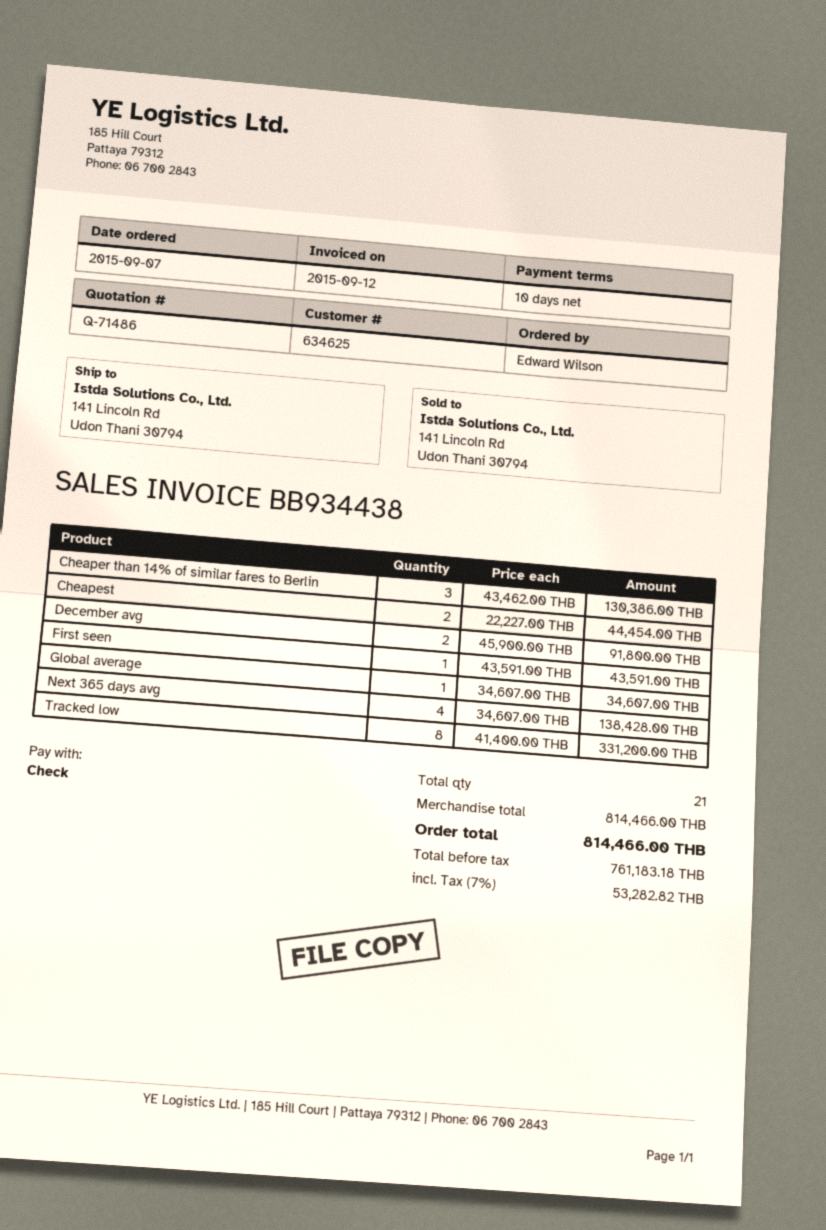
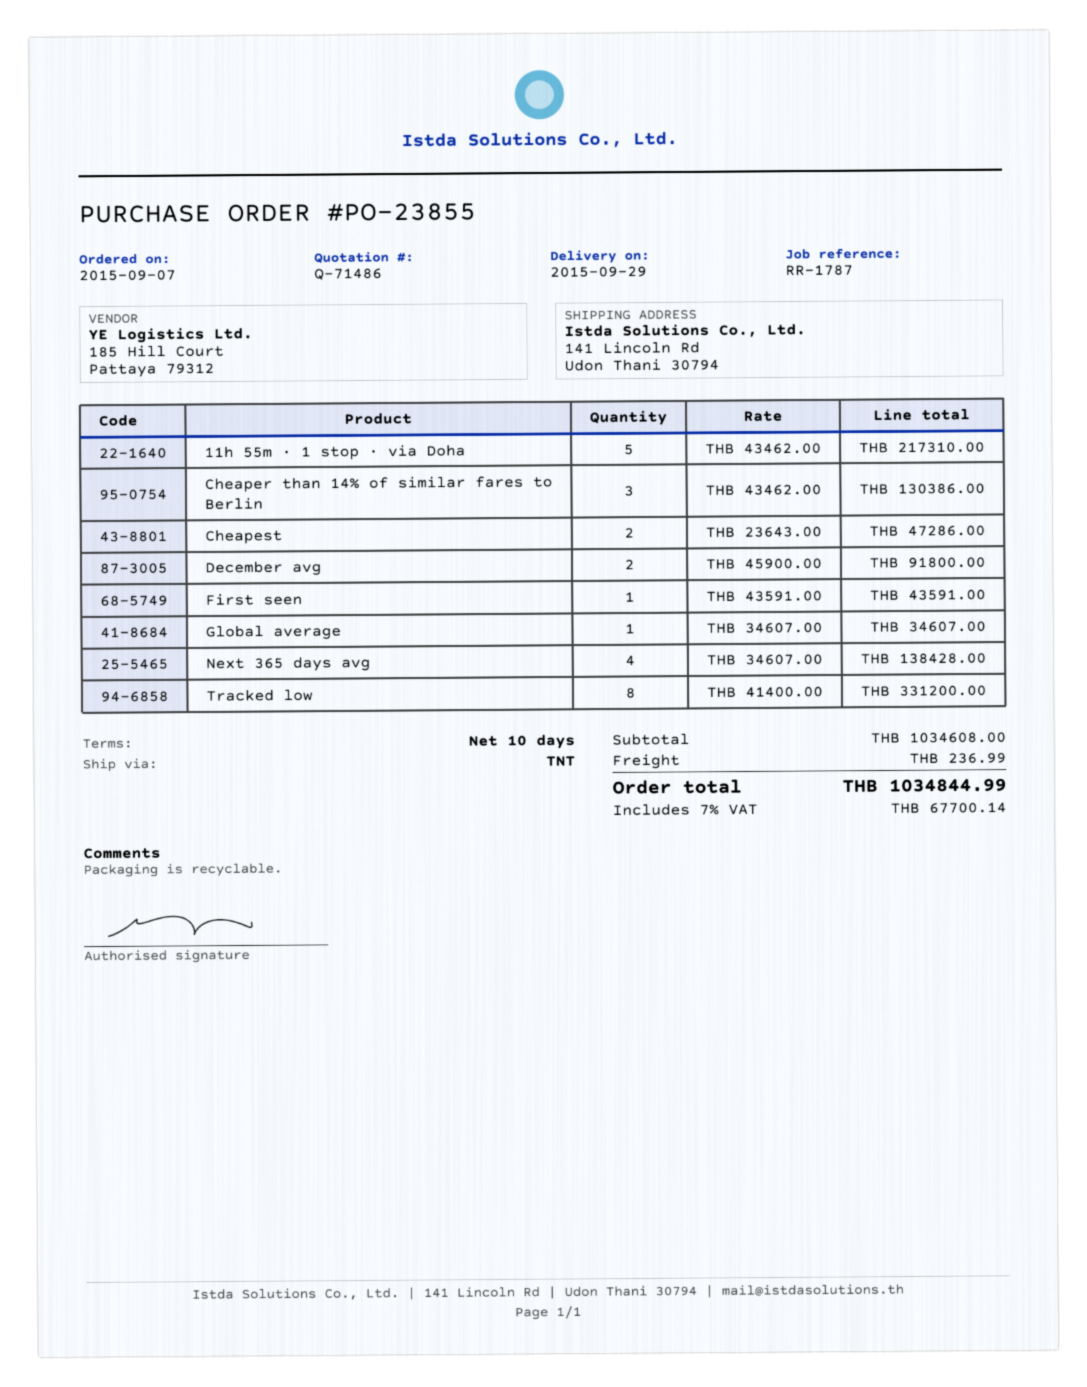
Cheapest: 2 x 22227.00 = 44454.00 -> 2 x 23643.00 = 47286.00
11h 55m · 1 stop · via Doha: none -> 5 x 43462.00 = 217310.00
subtotal: 814466.00 -> 1034608.00
shipping: none -> 236.99
tax: 7% = 53282.82 -> 7% = 67700.14
total: 814466.00 -> 1034844.99

